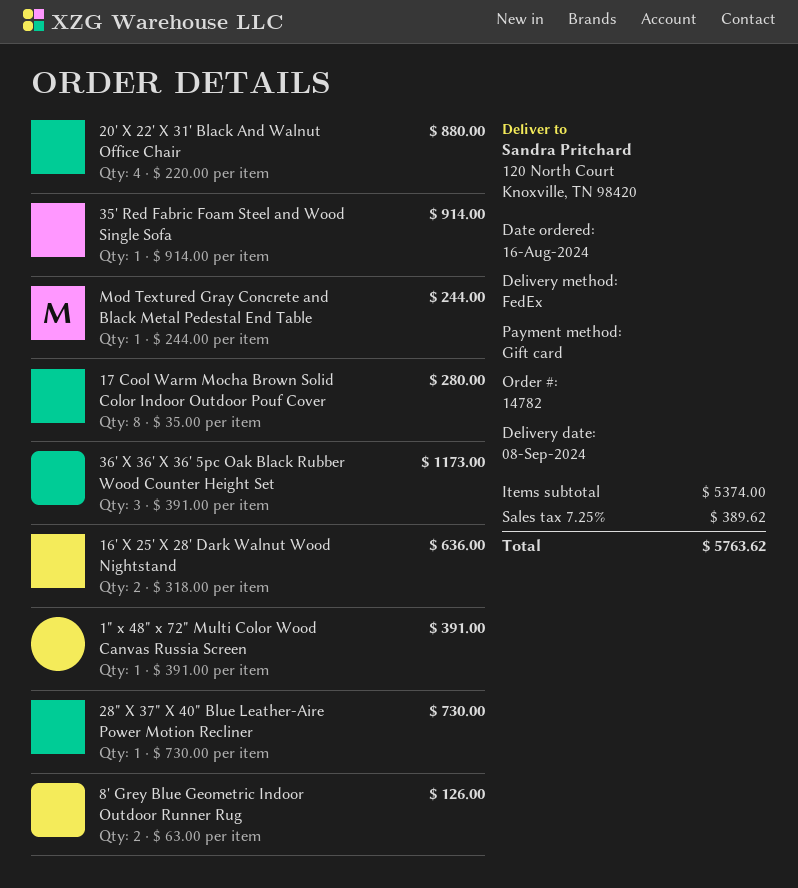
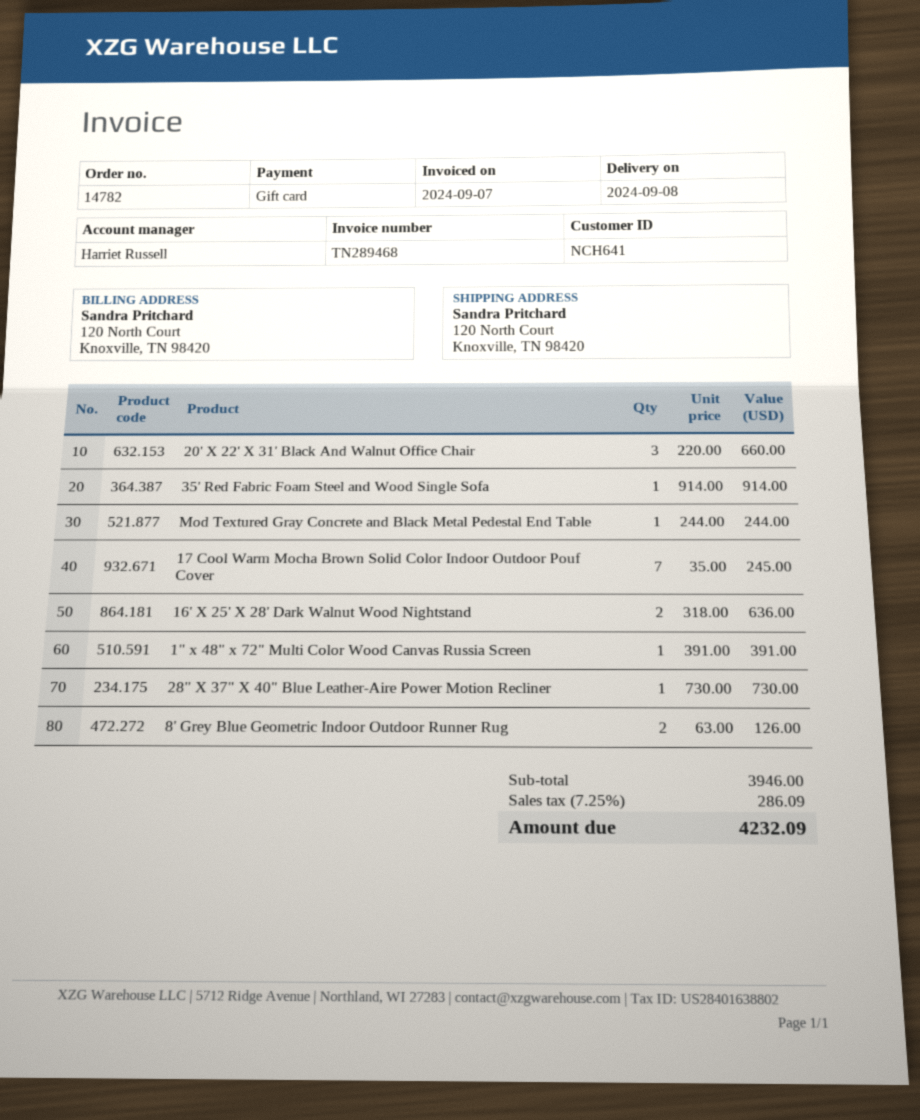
20' X 22' X 31' Black And Walnut Office Chair: 4 x 220.00 = 880.00 -> 3 x 220.00 = 660.00
17 Cool Warm Mocha Brown Solid Color Indoor Outdoor Pouf Cover: 8 x 35.00 = 280.00 -> 7 x 35.00 = 245.00
36' X 36' X 36' 5pc Oak Black Rubber Wood Counter Height Set: 3 x 391.00 = 1173.00 -> none
subtotal: 5374.00 -> 3946.00
tax: 7.25% = 389.62 -> 7.25% = 286.09
total: 5763.62 -> 4232.09

